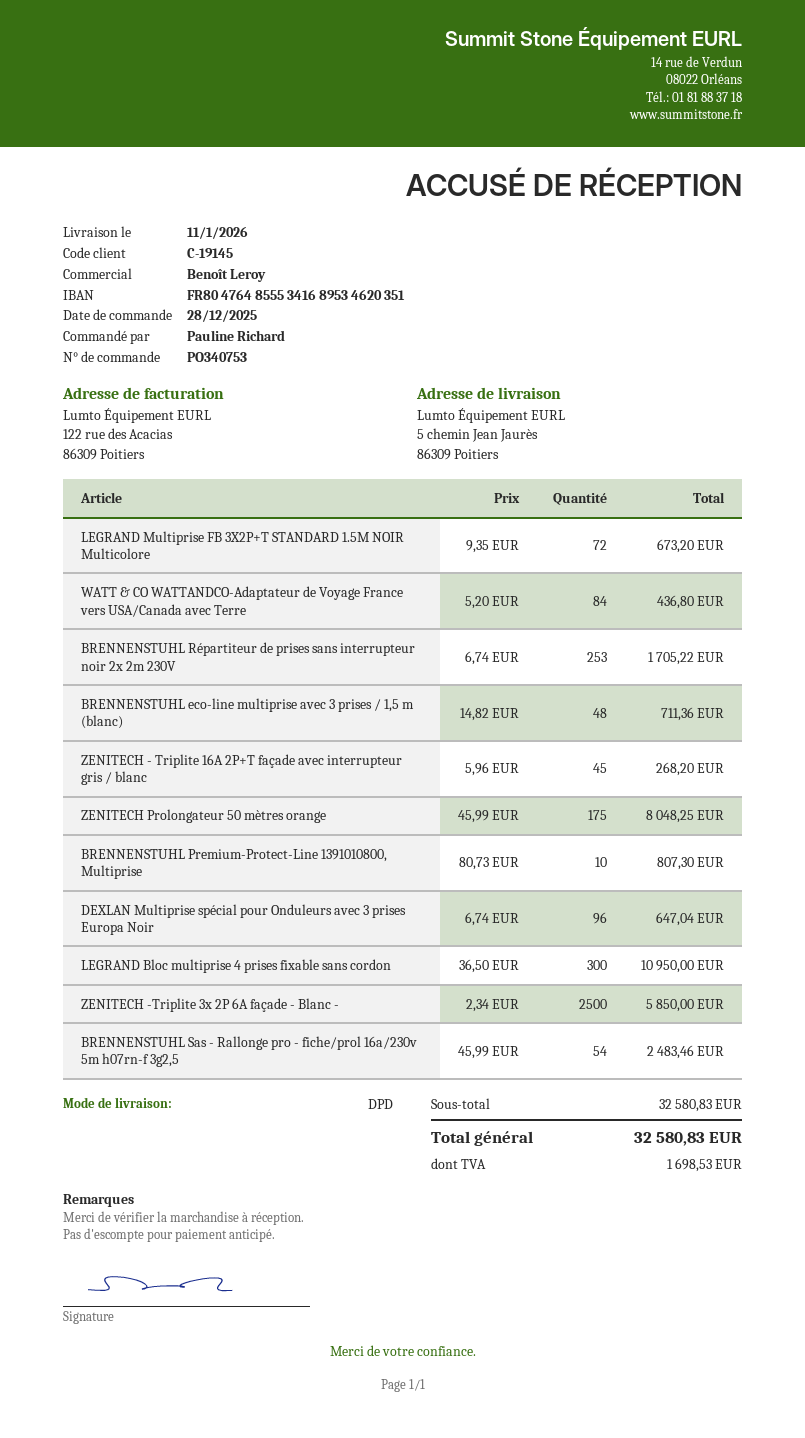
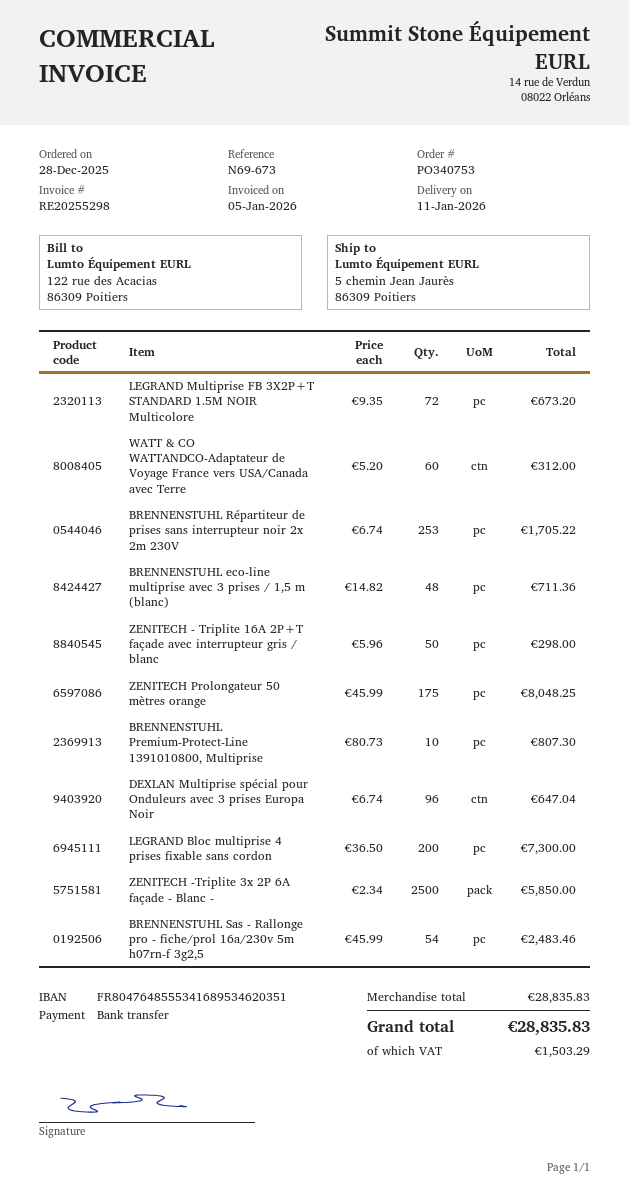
WATT & CO WATTANDCO-Adaptateur de Voyage France vers USA/Canada avec Terre: 84 x 5.20 = 436.80 -> 60 x 5.20 = 312.00
ZENITECH - Triplite 16A 2P+T façade avec interrupteur gris / blanc: 45 x 5.96 = 268.20 -> 50 x 5.96 = 298.00
LEGRAND Bloc multiprise 4 prises fixable sans cordon: 300 x 36.50 = 10950.00 -> 200 x 36.50 = 7300.00
subtotal: 32580.83 -> 28835.83
tax: 1698.53 -> 1503.29
total: 32580.83 -> 28835.83

